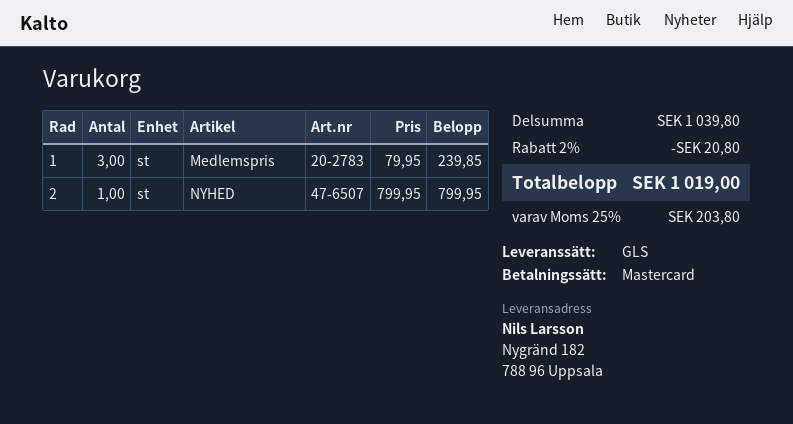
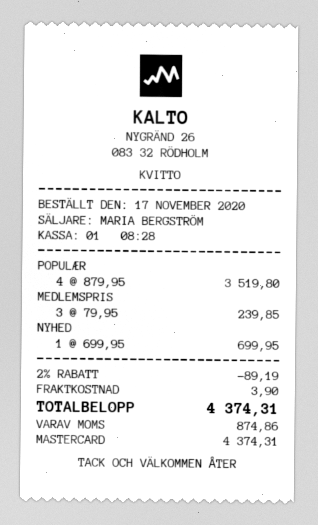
NYHED: 1 x 799.95 = 799.95 -> 1 x 699.95 = 699.95
POPULÆR: none -> 4 x 879.95 = 3519.80
discount: 2% = 20.80 -> 2% = 89.19
shipping: none -> 3.90
tax: 203.80 -> 874.86
total: 1019.00 -> 4374.31

